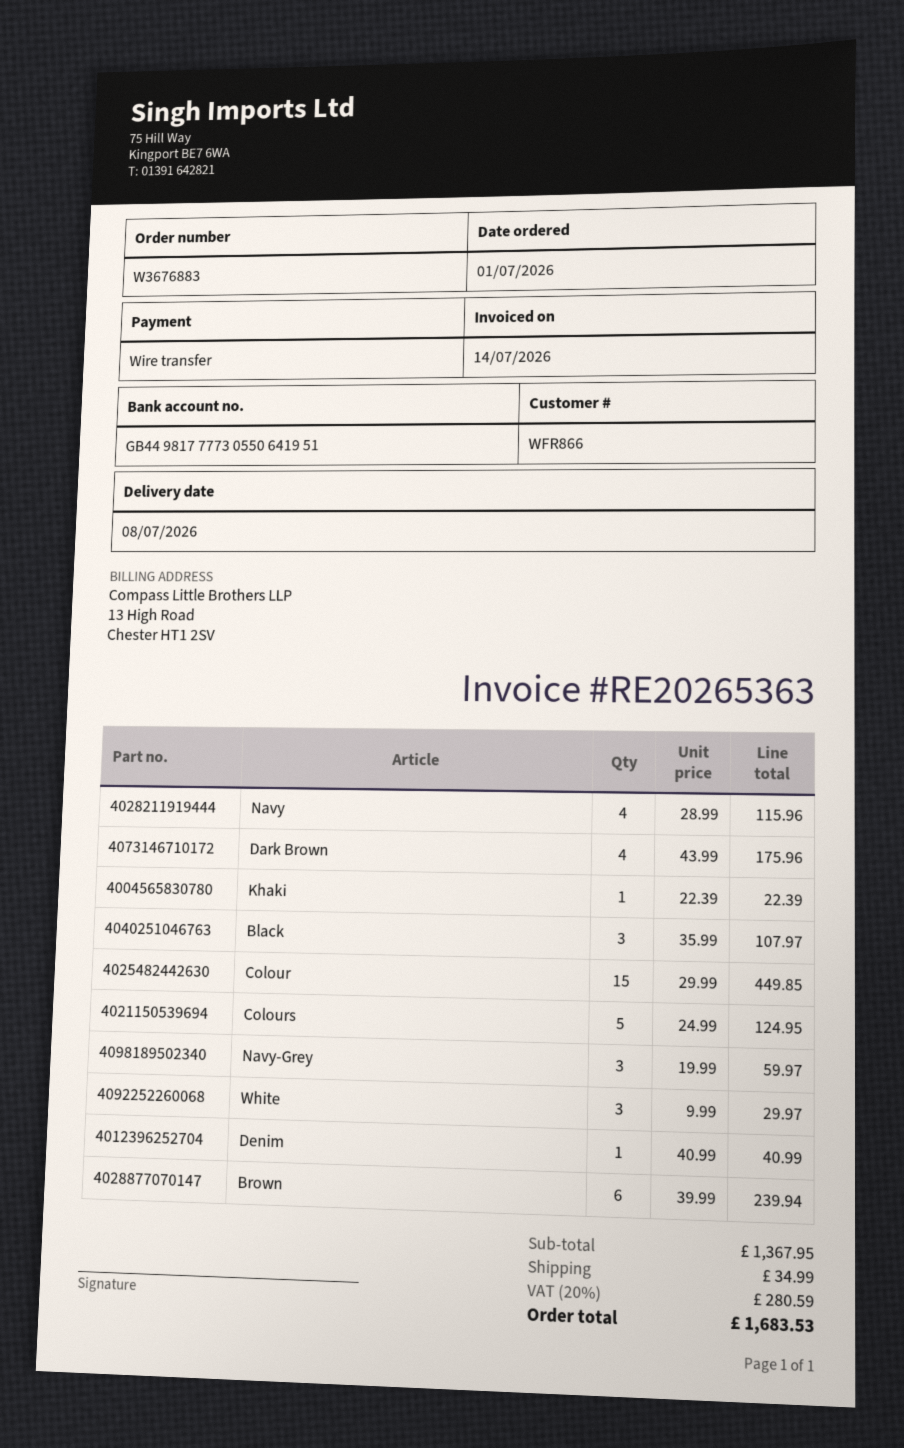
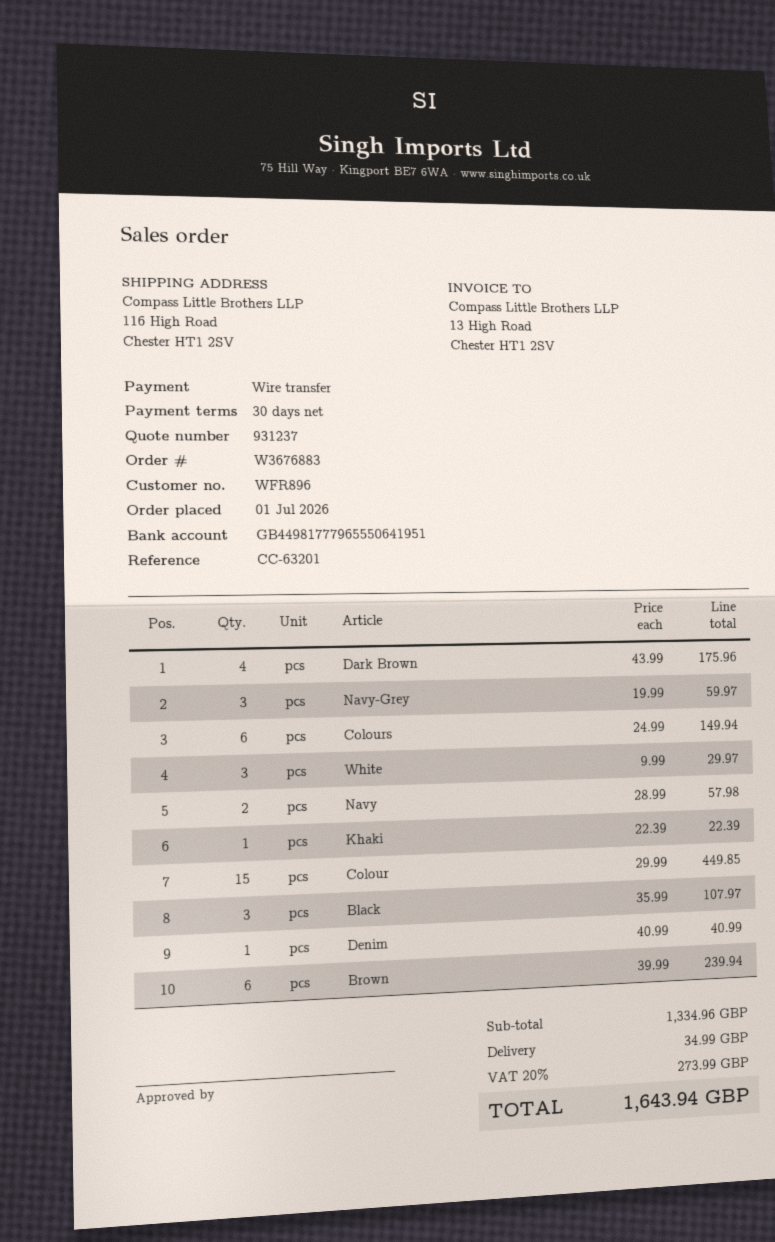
customer number: WFR866 -> WFR896
bank account: GB44981777730550641951 -> GB44981777965550641951
Navy: 4 x 28.99 = 115.96 -> 2 x 28.99 = 57.98
Colours: 5 x 24.99 = 124.95 -> 6 x 24.99 = 149.94
subtotal: 1367.95 -> 1334.96
tax: 20% = 280.59 -> 20% = 273.99
total: 1683.53 -> 1643.94

